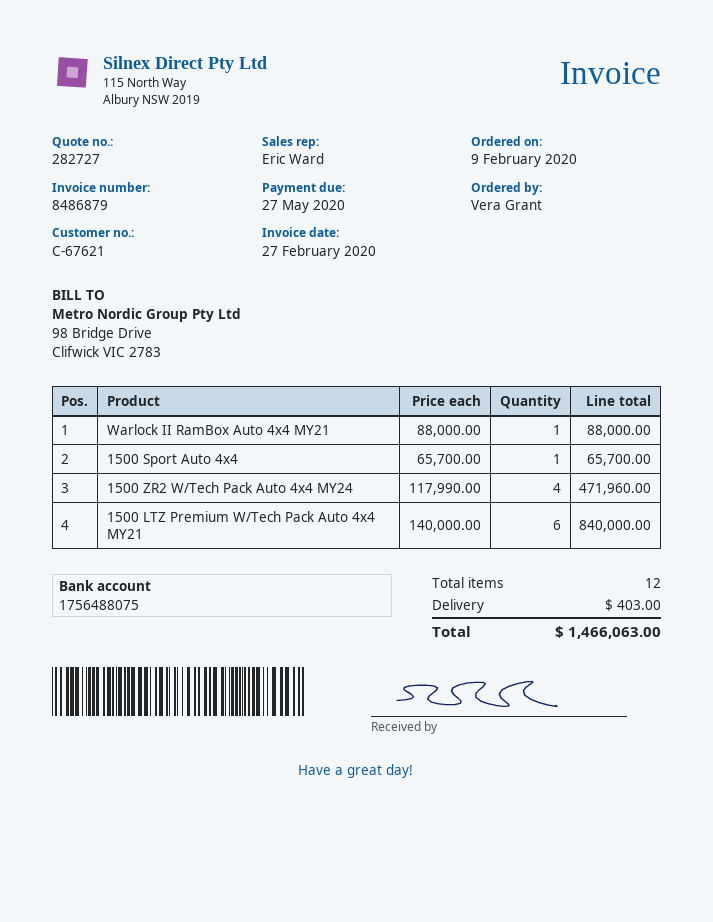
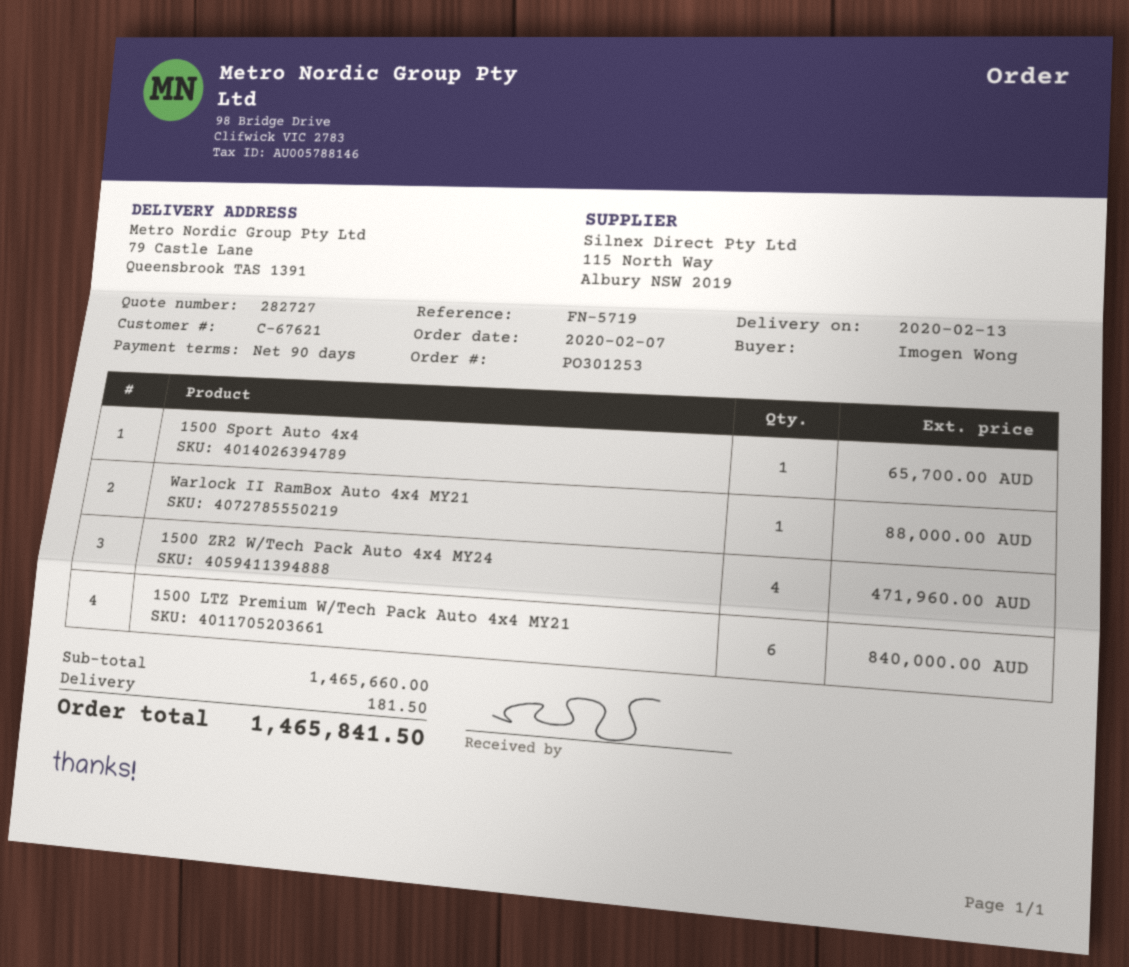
order date: 2020-02-09 -> 2020-02-07
ordered by: Vera Grant -> Imogen Wong
shipping: 403.00 -> 181.50
total: 1466063.00 -> 1465841.50

